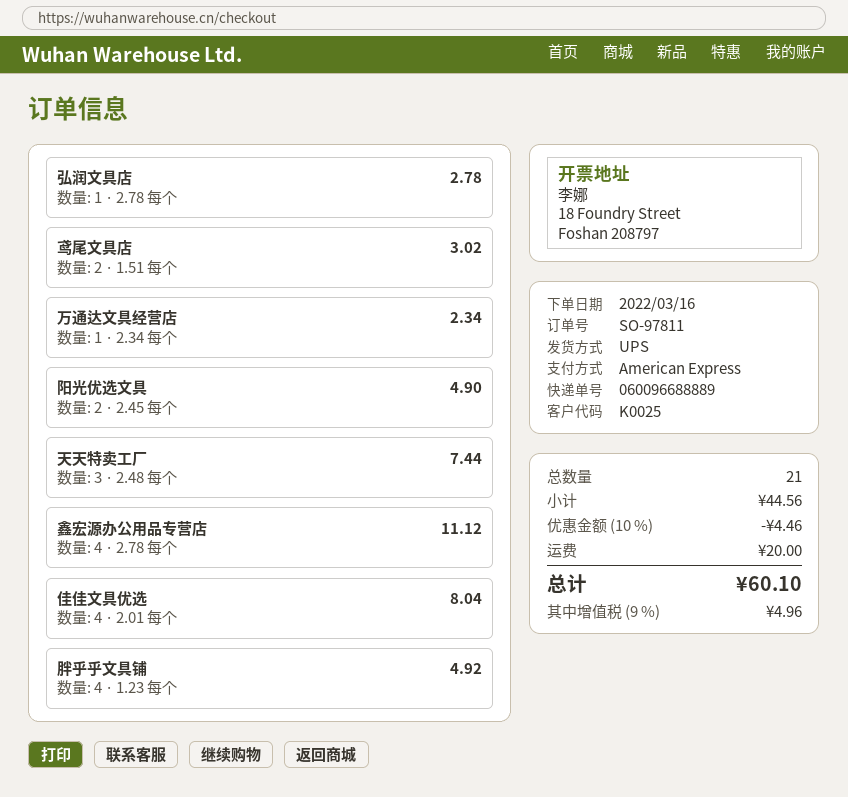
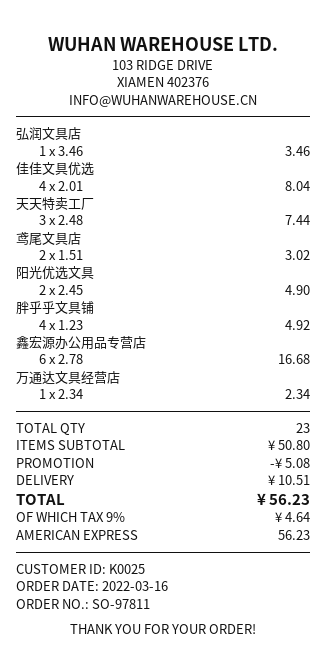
弘润文具店: 1 x 2.78 = 2.78 -> 1 x 3.46 = 3.46
鑫宏源办公用品专营店: 4 x 2.78 = 11.12 -> 6 x 2.78 = 16.68
total quantity: 21 -> 23
subtotal: 44.56 -> 50.80
discount: 4.46 -> 5.08
shipping: 20.00 -> 10.51
tax: 9% = 4.96 -> 9% = 4.64
total: 60.10 -> 56.23

